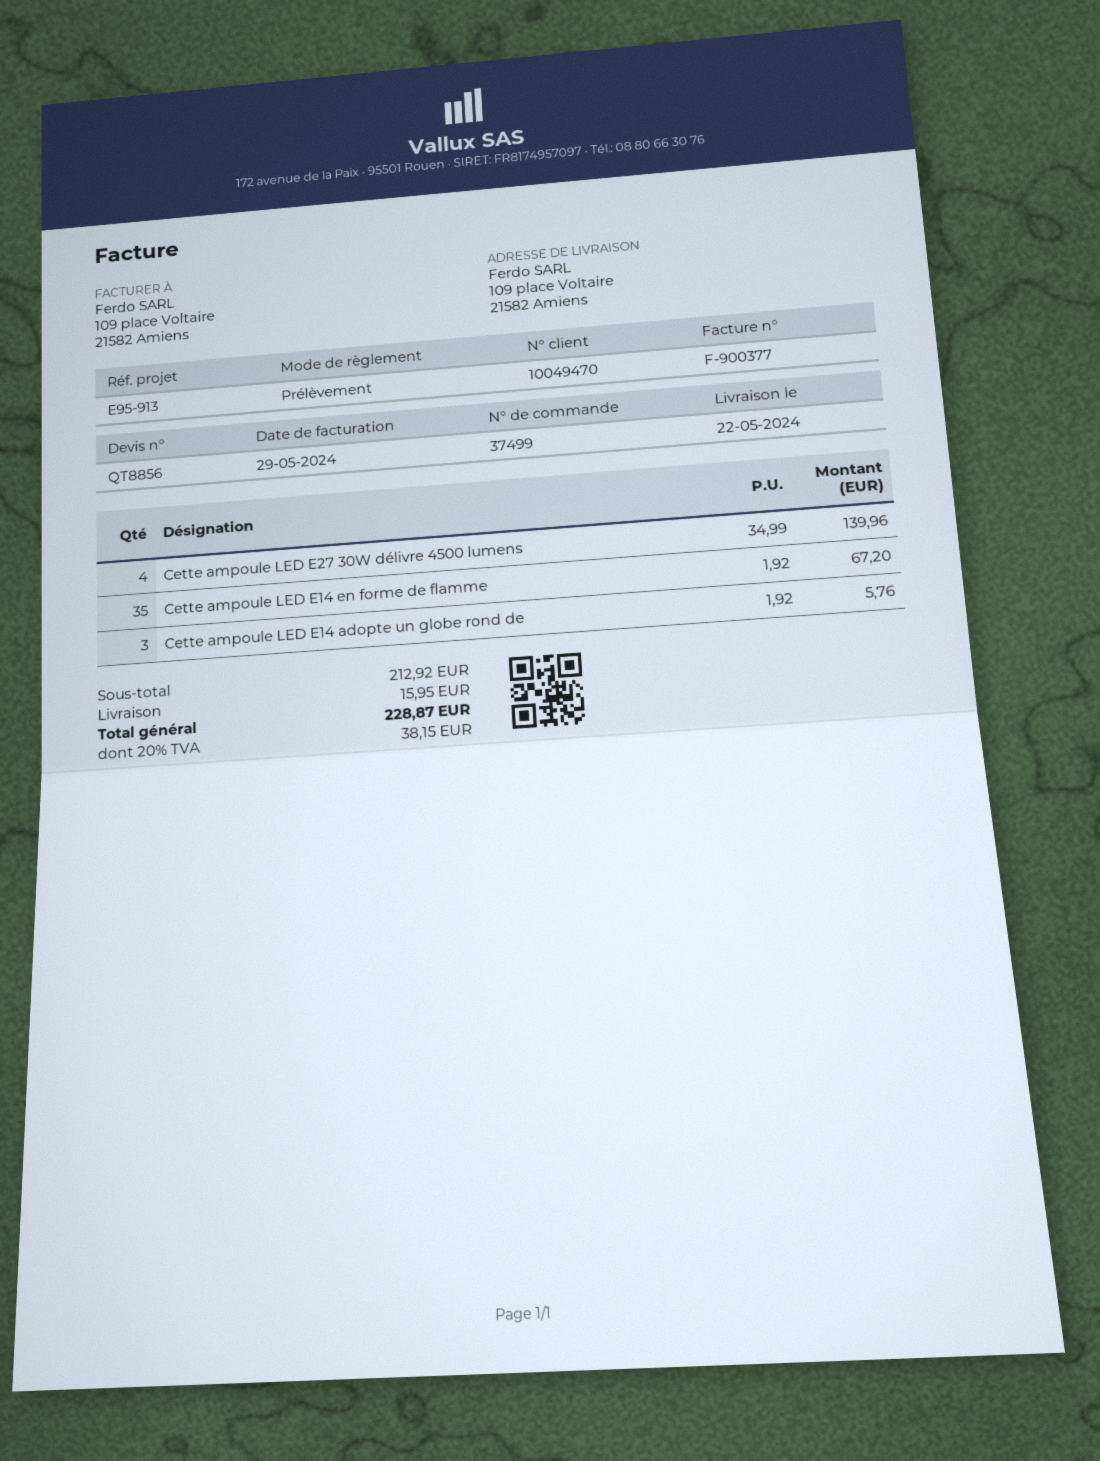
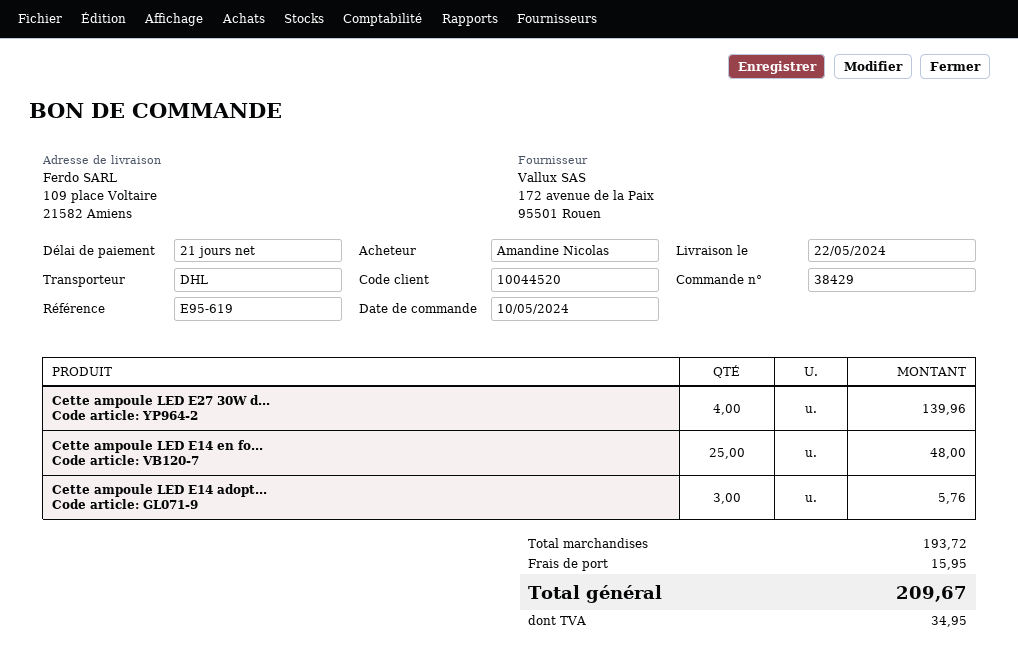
order number: 37499 -> 38429
customer number: 10049470 -> 10044520
reference: E95-913 -> E95-619
Cette ampoule LED E14 en forme de flamme: 35 for 67.20 -> 25 for 48.00
subtotal: 212.92 -> 193.72
tax: 38.15 -> 34.95
total: 228.87 -> 209.67

